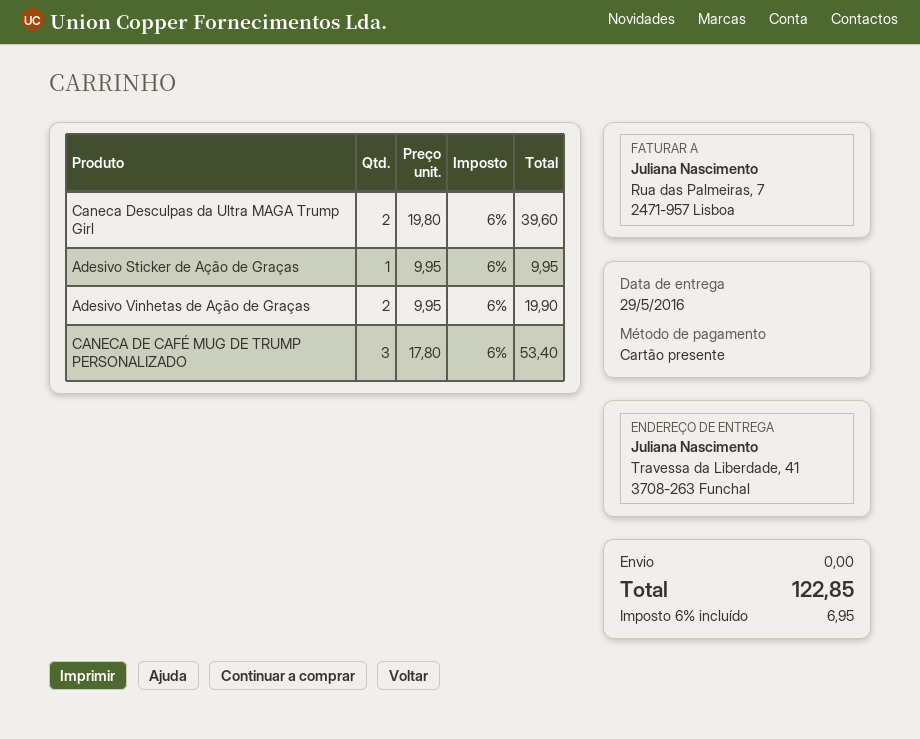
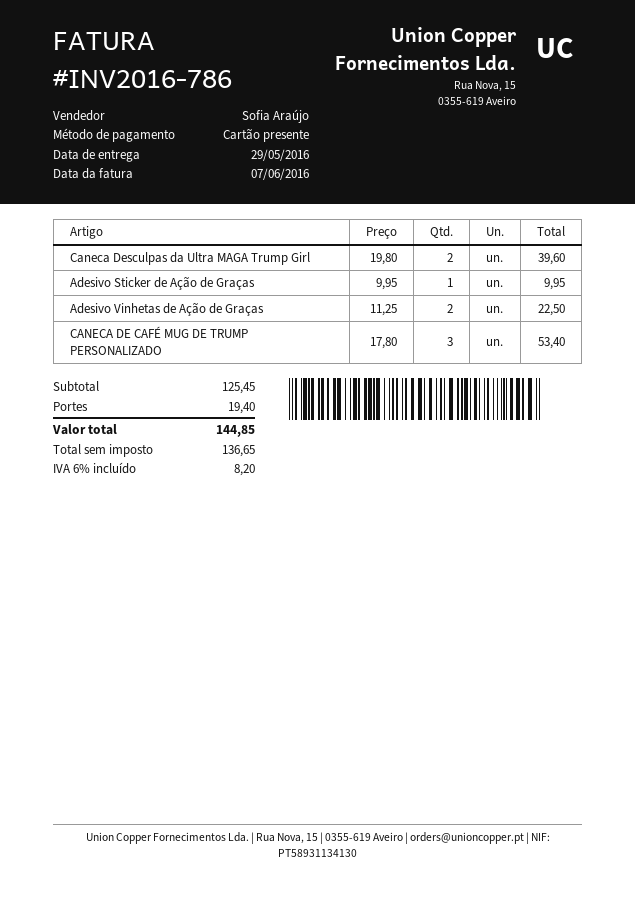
Adesivo Vinhetas de Ação de Graças: 2 x 9.95 = 19.90 -> 2 x 11.25 = 22.50
shipping: 0.00 -> 19.40
tax: 6% = 6.95 -> 6% = 8.20
total: 122.85 -> 144.85

